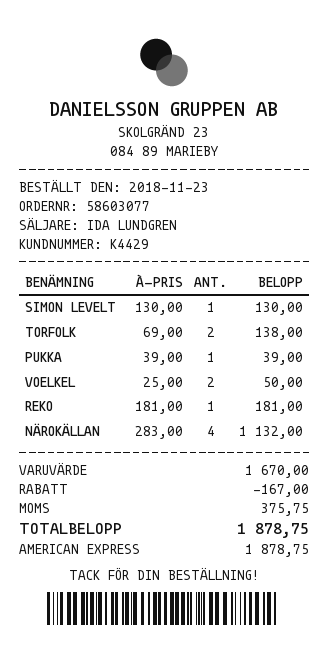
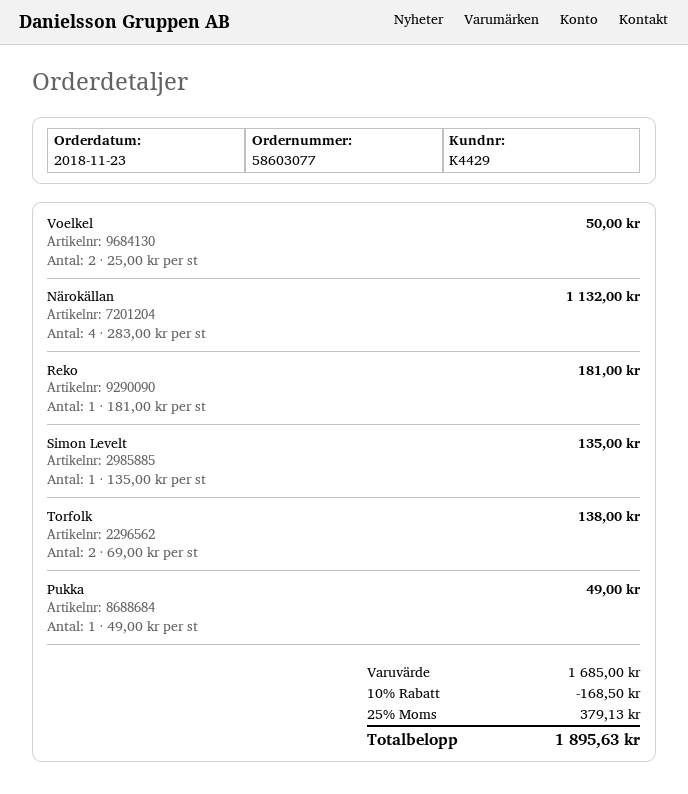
SIMON LEVELT: 1 x 130.00 = 130.00 -> 1 x 135.00 = 135.00
PUKKA: 1 x 39.00 = 39.00 -> 1 x 49.00 = 49.00
subtotal: 1670.00 -> 1685.00
discount: 167.00 -> 168.50
tax: 375.75 -> 379.13
total: 1878.75 -> 1895.63

